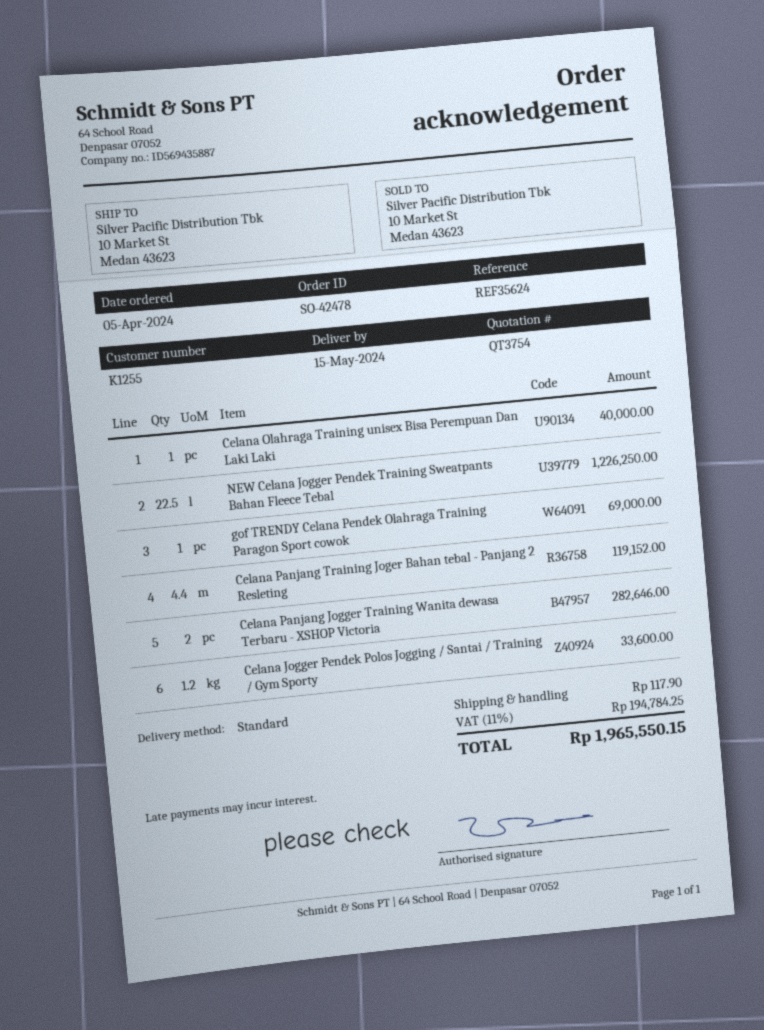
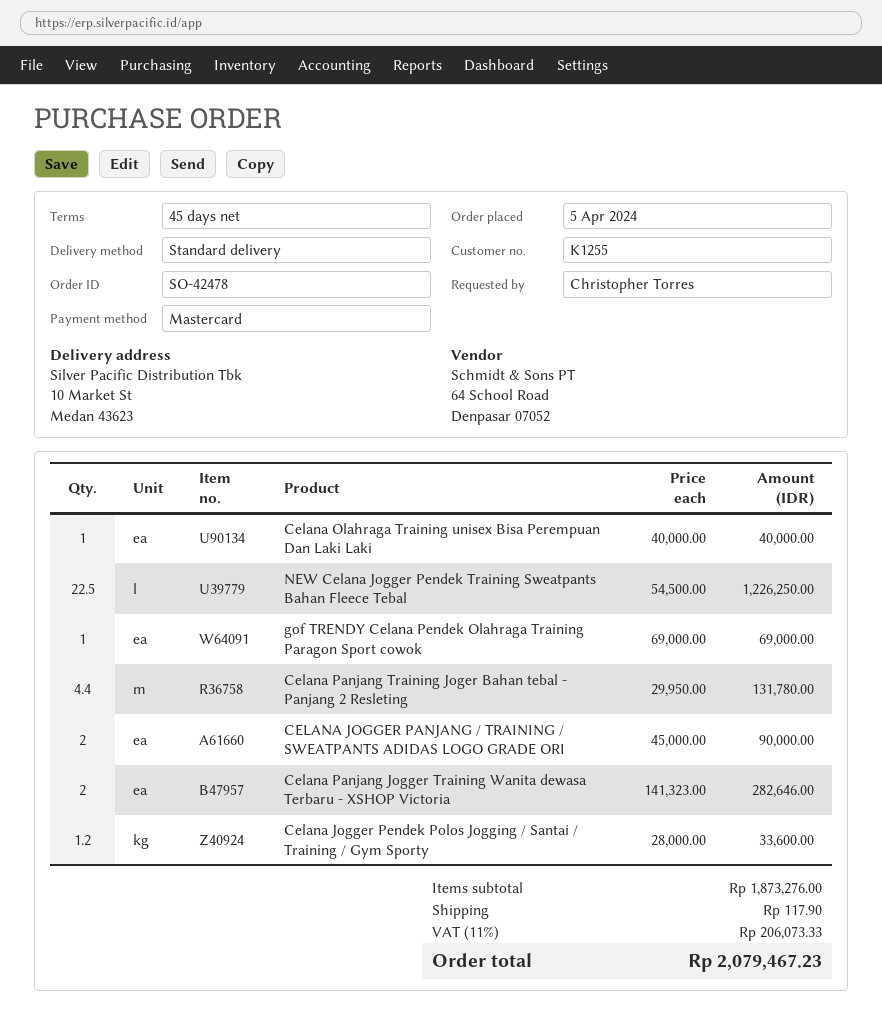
Celana Panjang Training Joger Bahan tebal - Panjang 2 Resleting: 4.4 for 119152.00 -> 4.4 for 131780.00
CELANA JOGGER PANJANG / TRAINING / SWEATPANTS ADIDAS LOGO GRADE ORI: none -> 2 for 90000.00
tax: 11% = 194784.25 -> 11% = 206073.33
total: 1965550.15 -> 2079467.23

